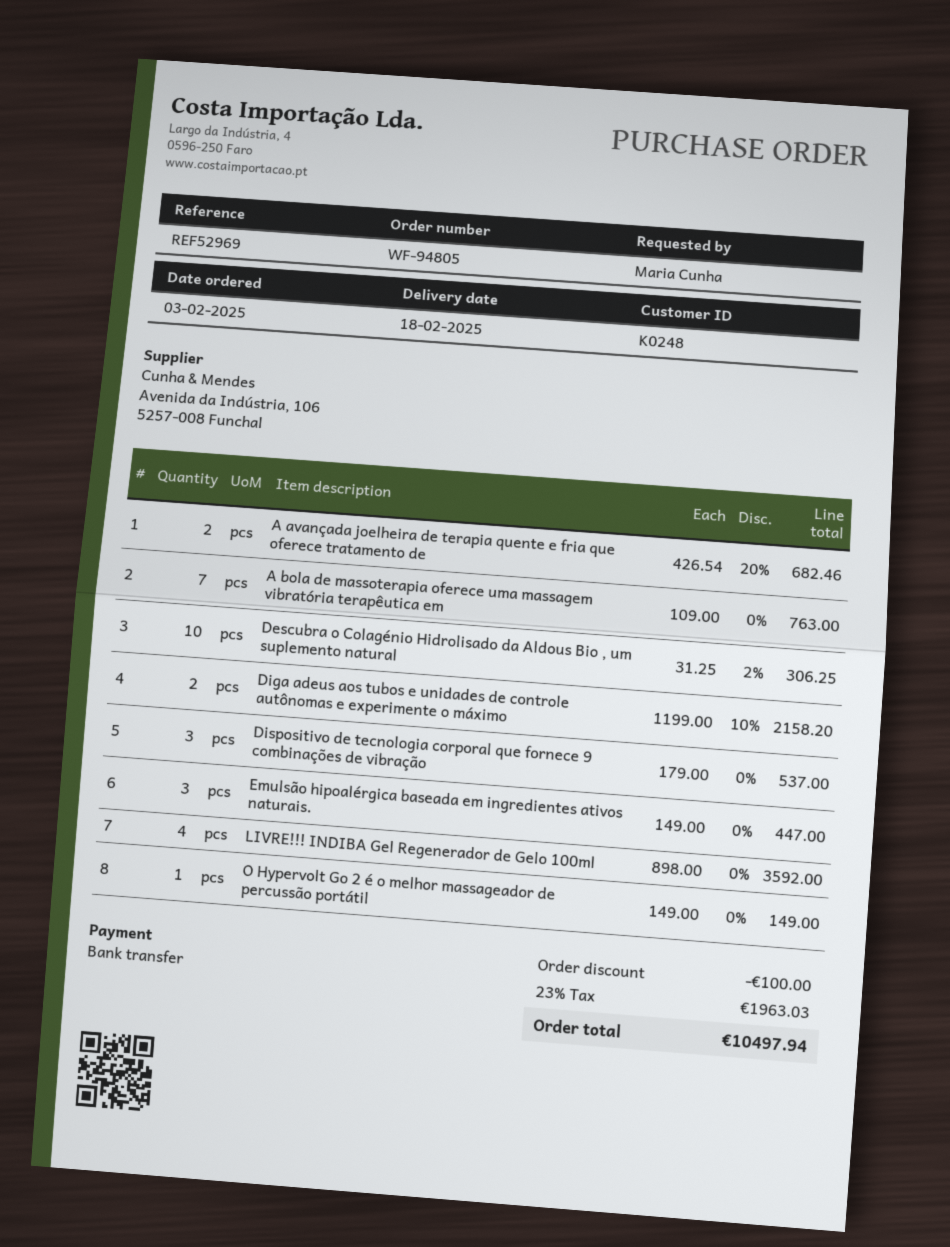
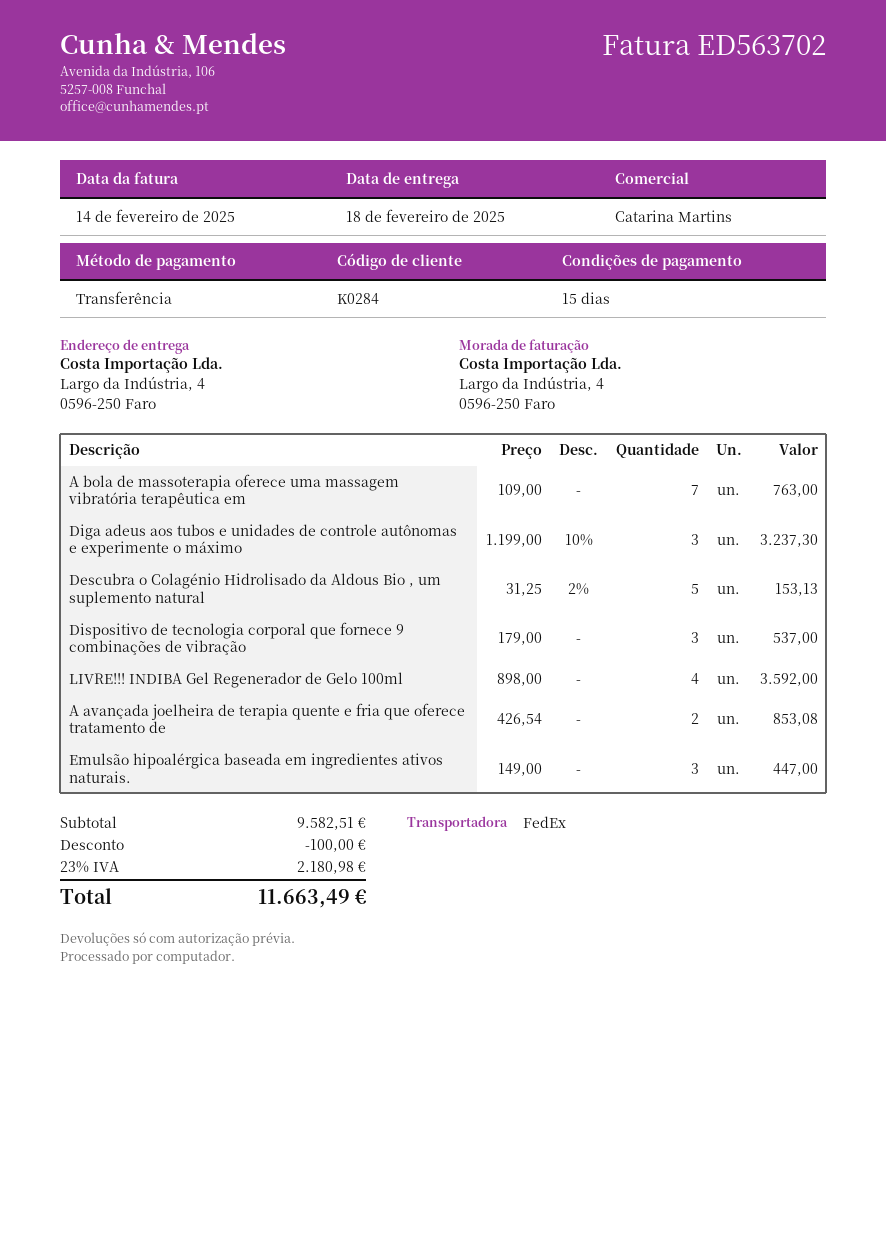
customer number: K0248 -> K0284
A avançada joelheira de terapia quente e fria que oferece tratamento de: 2 x 426.54 - 20% = 682.46 -> 2 x 426.54 = 853.08
Descubra o Colagénio Hidrolisado da Aldous Bio , um suplemento natural: 10 x 31.25 - 2% = 306.25 -> 5 x 31.25 - 2% = 153.13
Diga adeus aos tubos e unidades de controle autônomas e experimente o máximo: 2 x 1199.00 - 10% = 2158.20 -> 3 x 1199.00 - 10% = 3237.30
O Hypervolt Go 2 é o melhor massageador de percussão portátil: 1 x 149.00 = 149.00 -> none
tax: 23% = 1963.03 -> 23% = 2180.98
total: 10497.94 -> 11663.49

